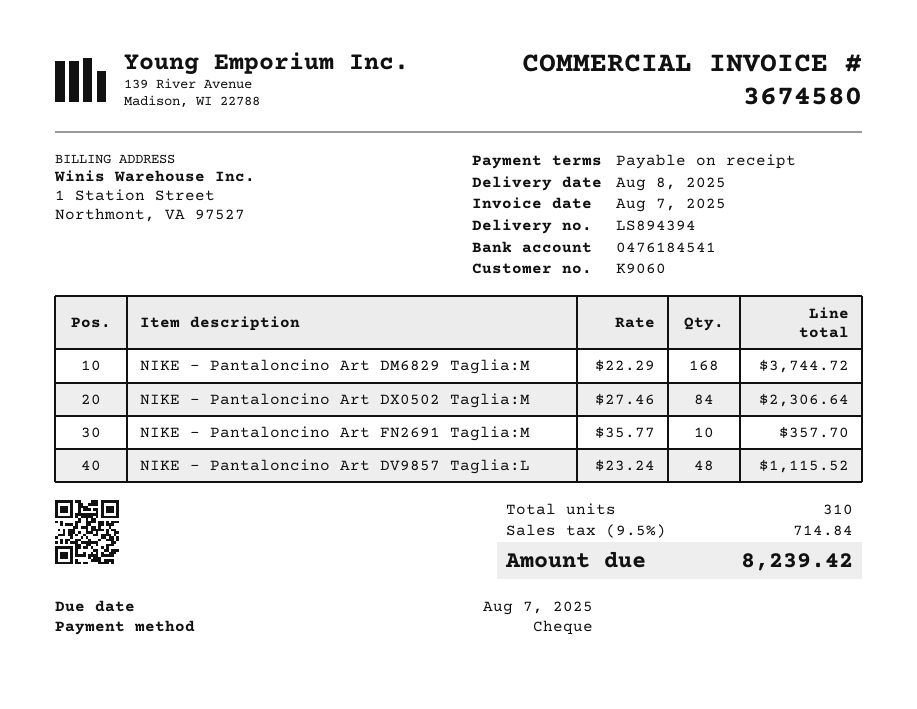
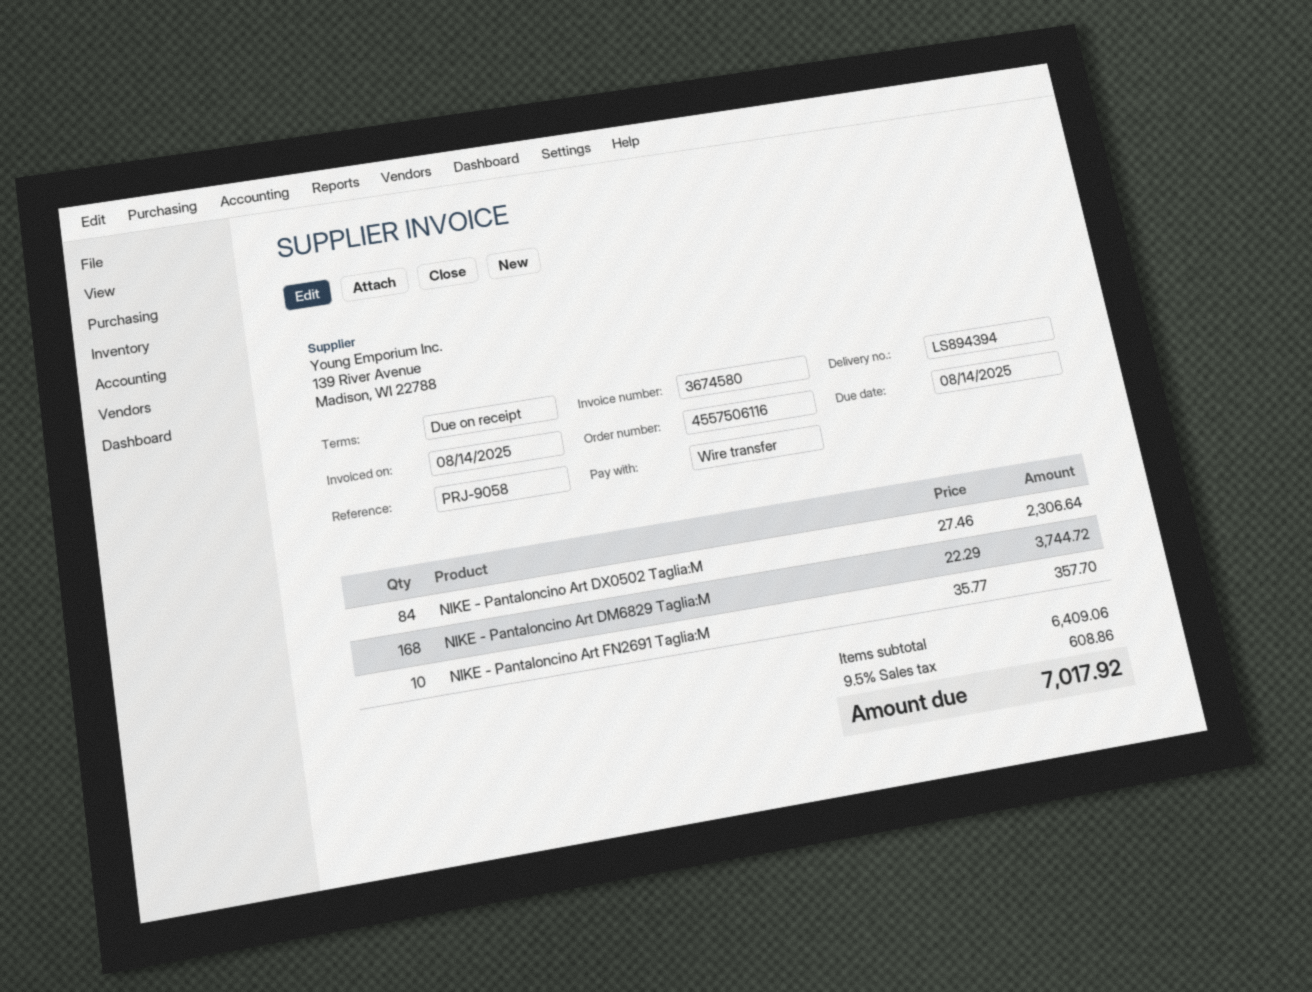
invoice date: 2025-08-07 -> 2025-08-14
due date: 2025-08-07 -> 2025-08-14
payment method: cheque -> bank transfer
NIKE - Pantaloncino Art DV9857 Taglia:L: 48 x 23.24 = 1115.52 -> none
tax: 9.5% = 714.84 -> 9.5% = 608.86
total: 8239.42 -> 7017.92

